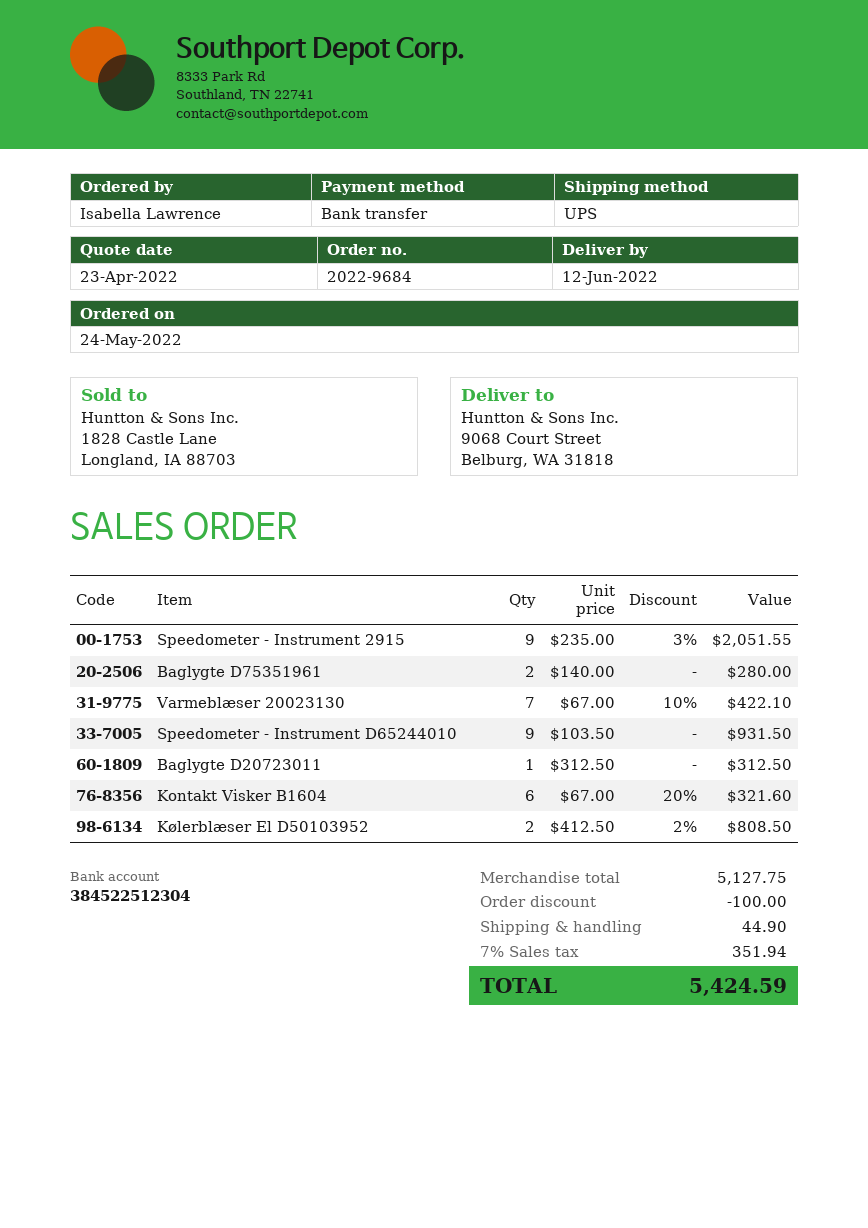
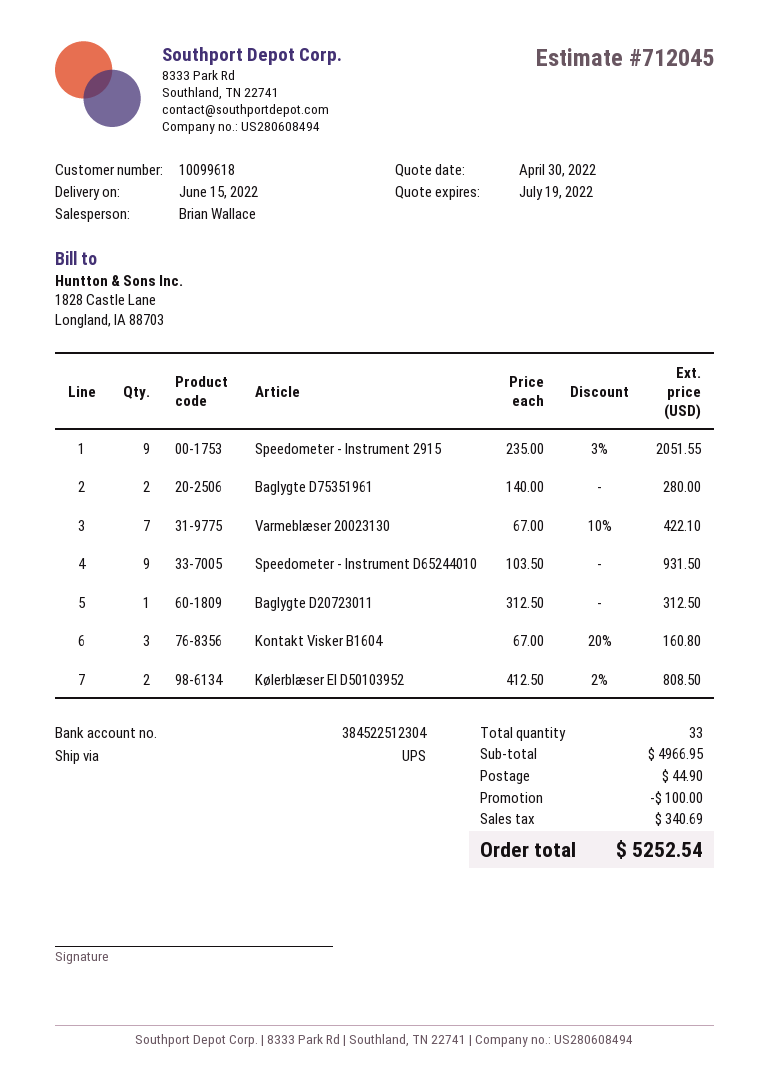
quote date: 2022-04-23 -> 2022-04-30
delivery date: 2022-06-12 -> 2022-06-15
Kontakt Visker B1604: 6 x 67.00 - 20% = 321.60 -> 3 x 67.00 - 20% = 160.80
subtotal: 5127.75 -> 4966.95
tax: 351.94 -> 340.69
total: 5424.59 -> 5252.54

